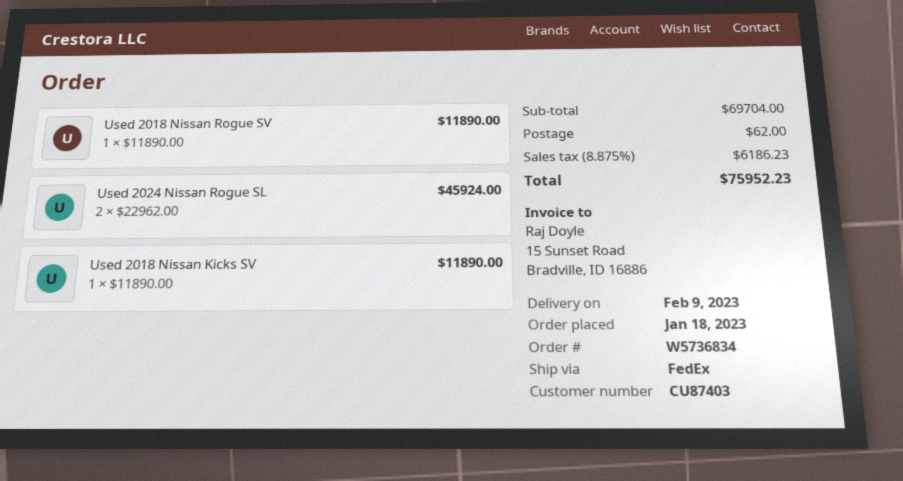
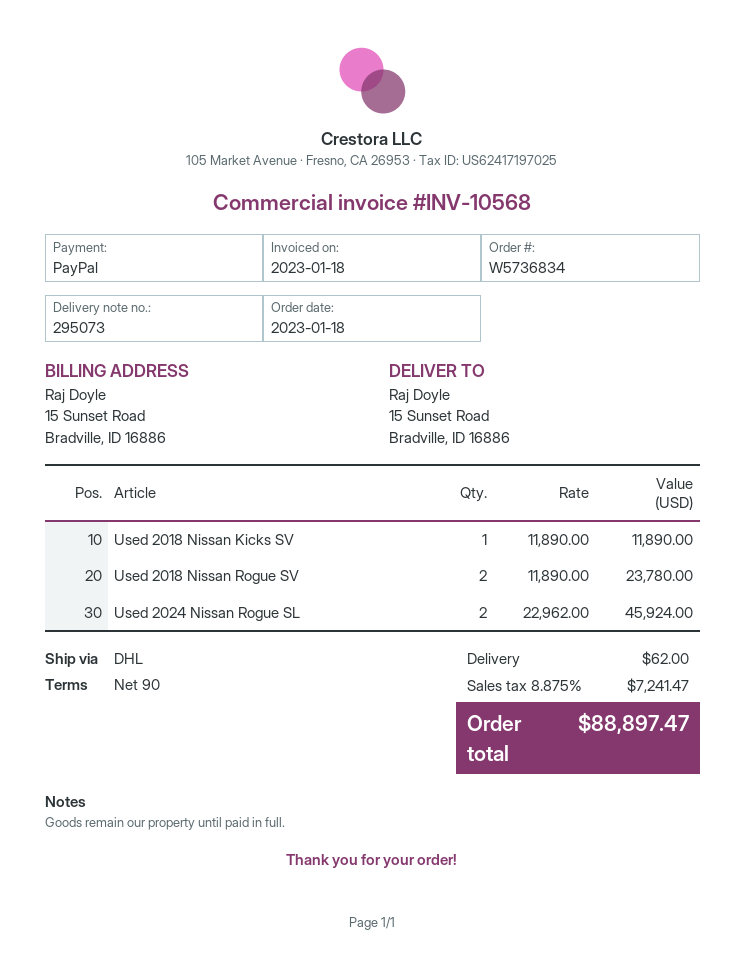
shipping method: FedEx -> DHL
Used 2018 Nissan Rogue SV: 1 x 11890.00 = 11890.00 -> 2 x 11890.00 = 23780.00
tax: 8.875% = 6186.23 -> 8.875% = 7241.47
total: 75952.23 -> 88897.47

